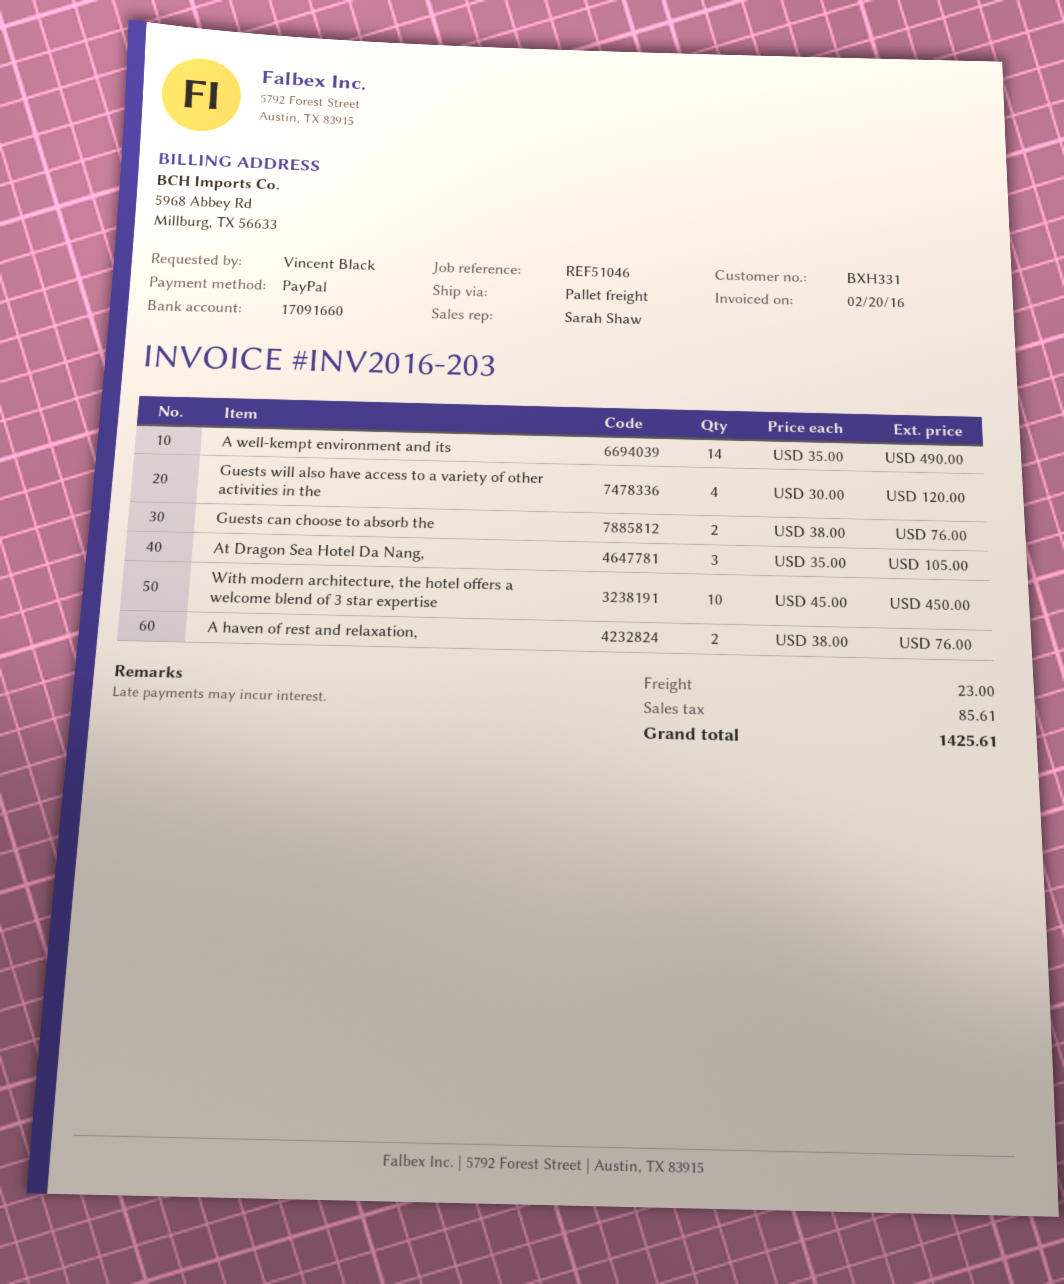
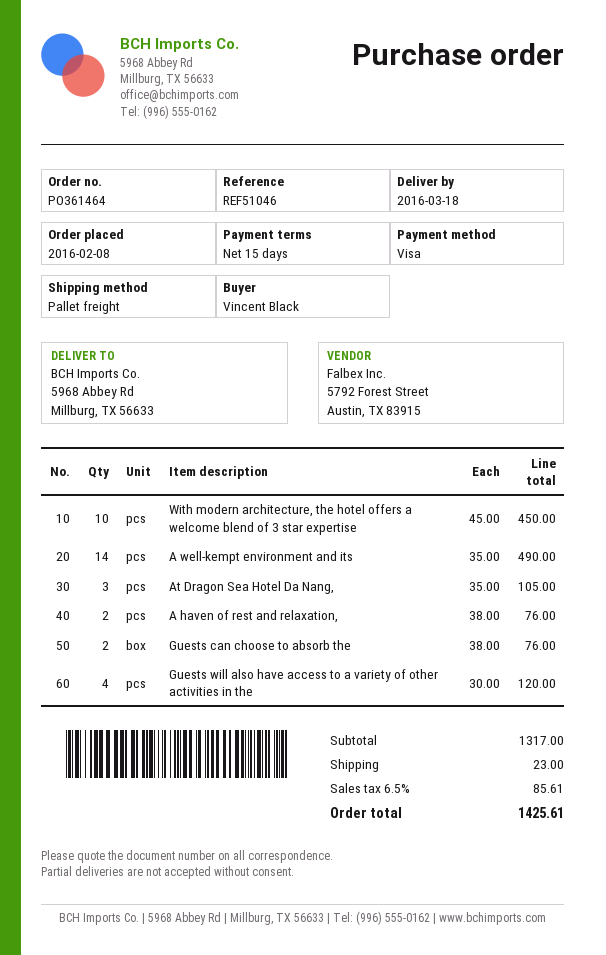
payment method: PayPal -> Visa

